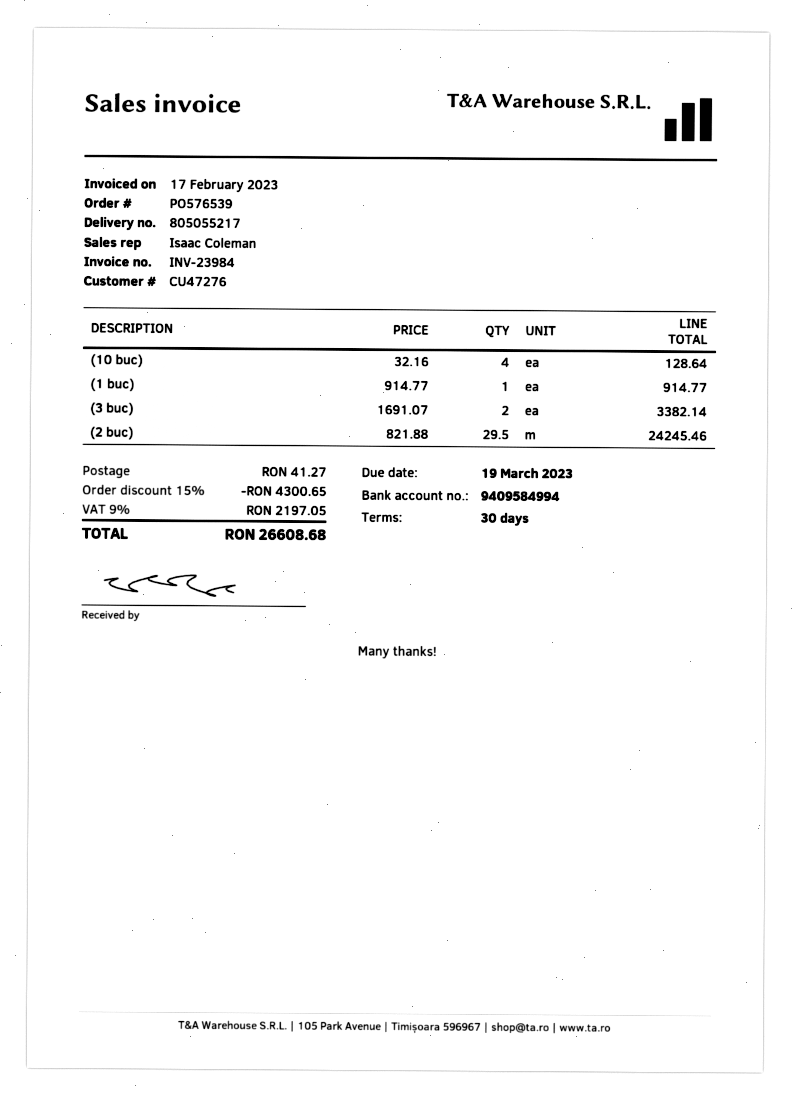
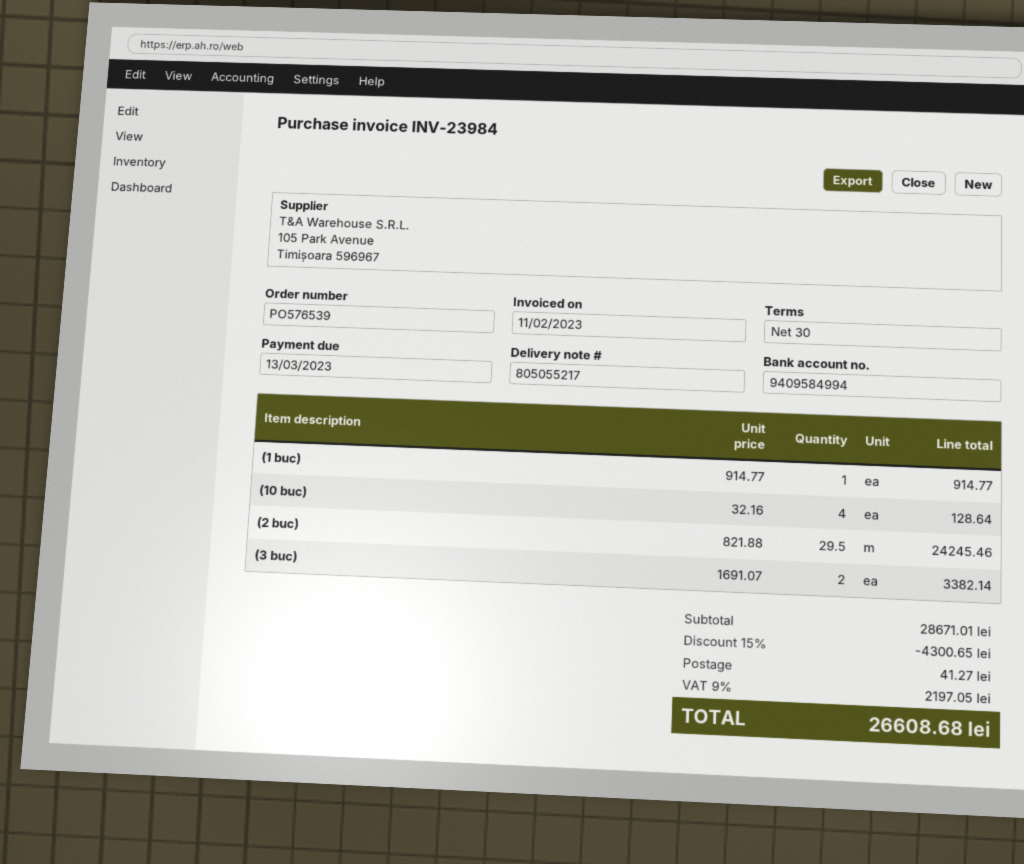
invoice date: 2023-02-17 -> 2023-02-11
due date: 2023-03-19 -> 2023-03-13

